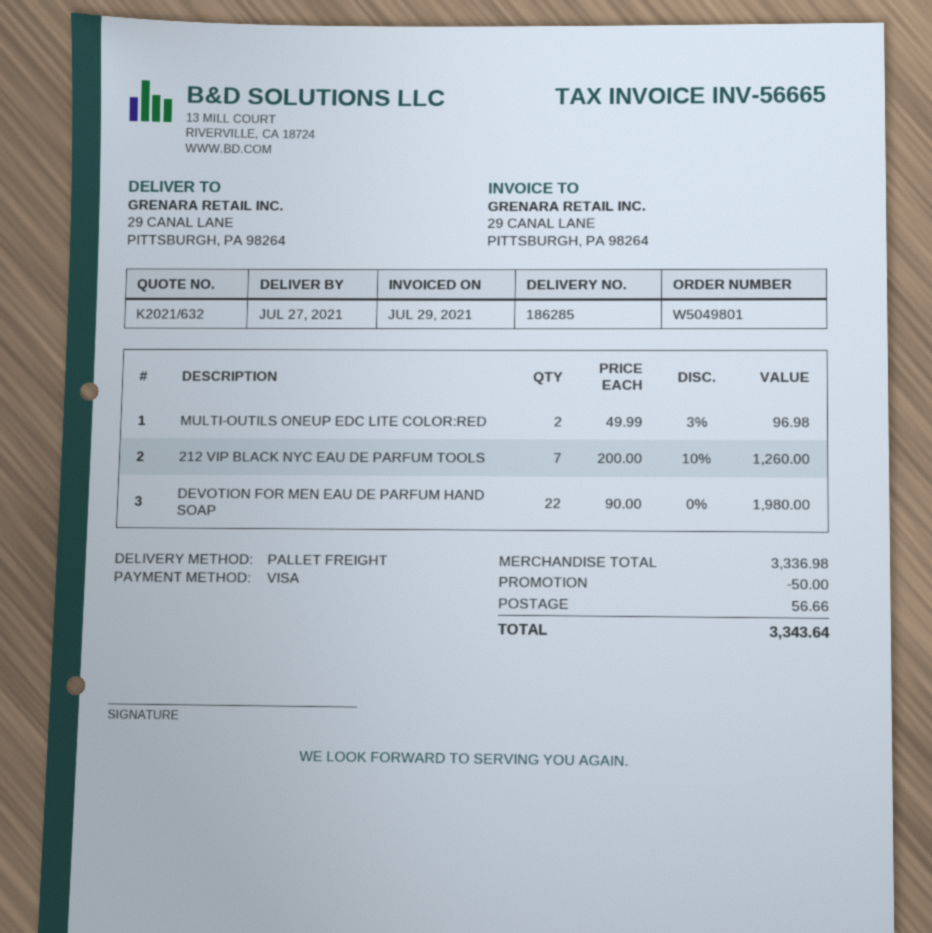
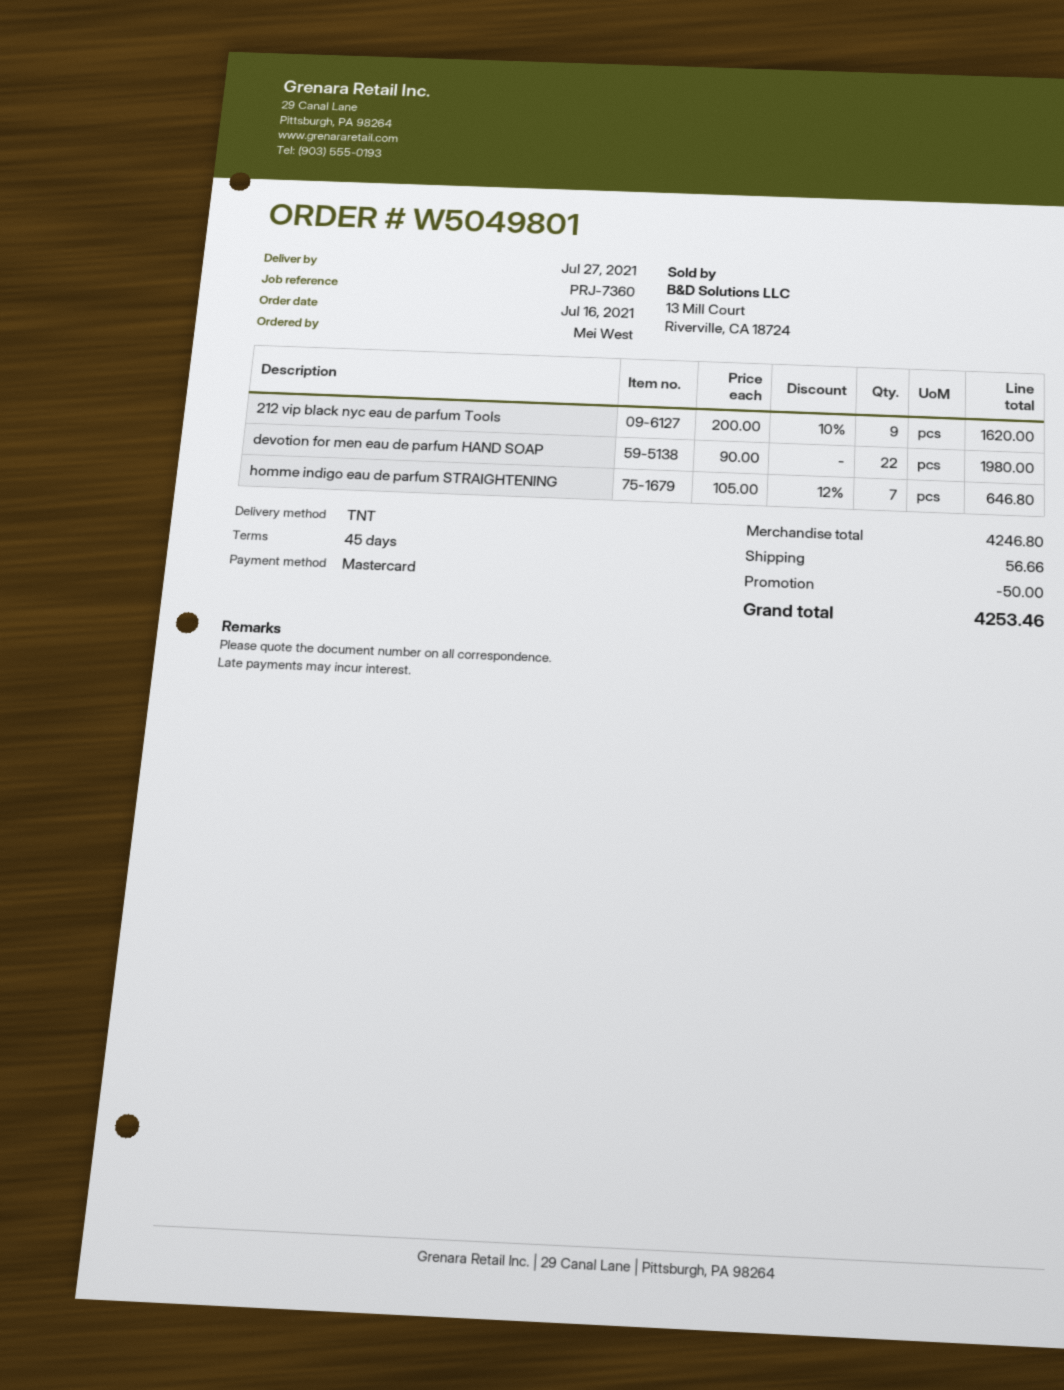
payment method: Visa -> Mastercard
shipping method: pallet freight -> TNT
MULTI-OUTILS ONEUP EDC LITE COLOR:RED: 2 x 49.99 - 3% = 96.98 -> none
212 VIP BLACK NYC EAU DE PARFUM TOOLS: 7 x 200.00 - 10% = 1260.00 -> 9 x 200.00 - 10% = 1620.00
homme indigo eau de parfum STRAIGHTENING: none -> 7 x 105.00 - 12% = 646.80
subtotal: 3336.98 -> 4246.80
total: 3343.64 -> 4253.46

